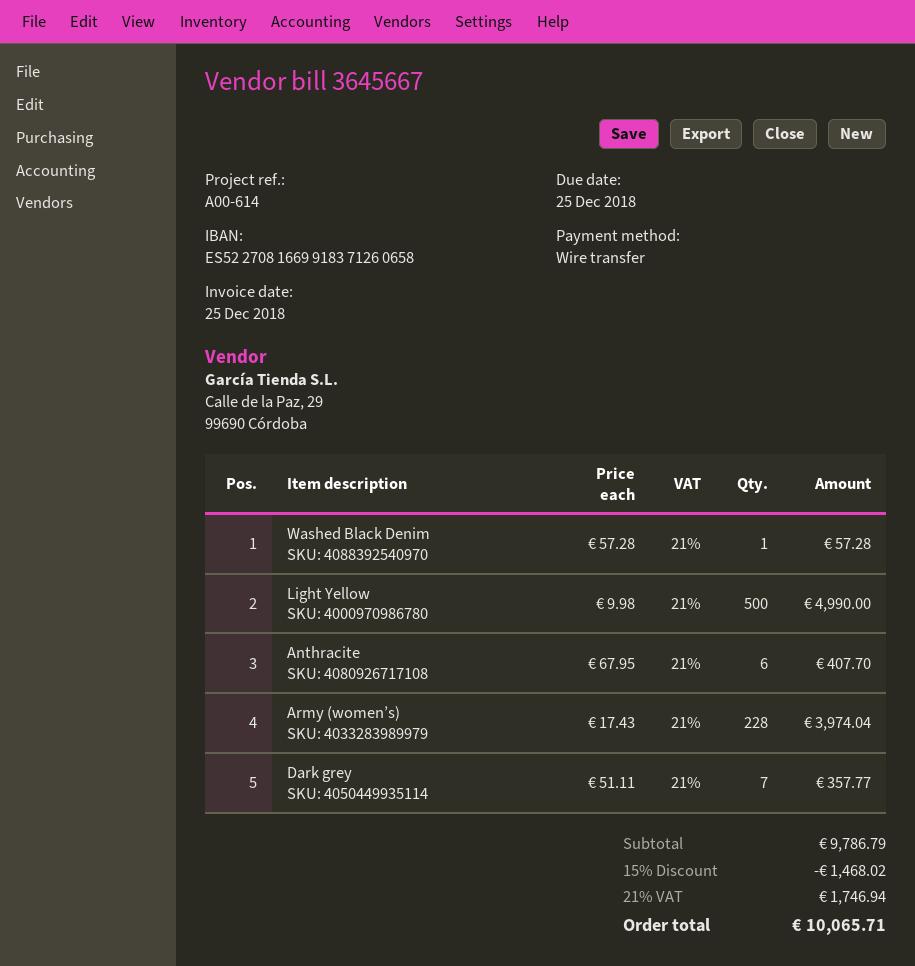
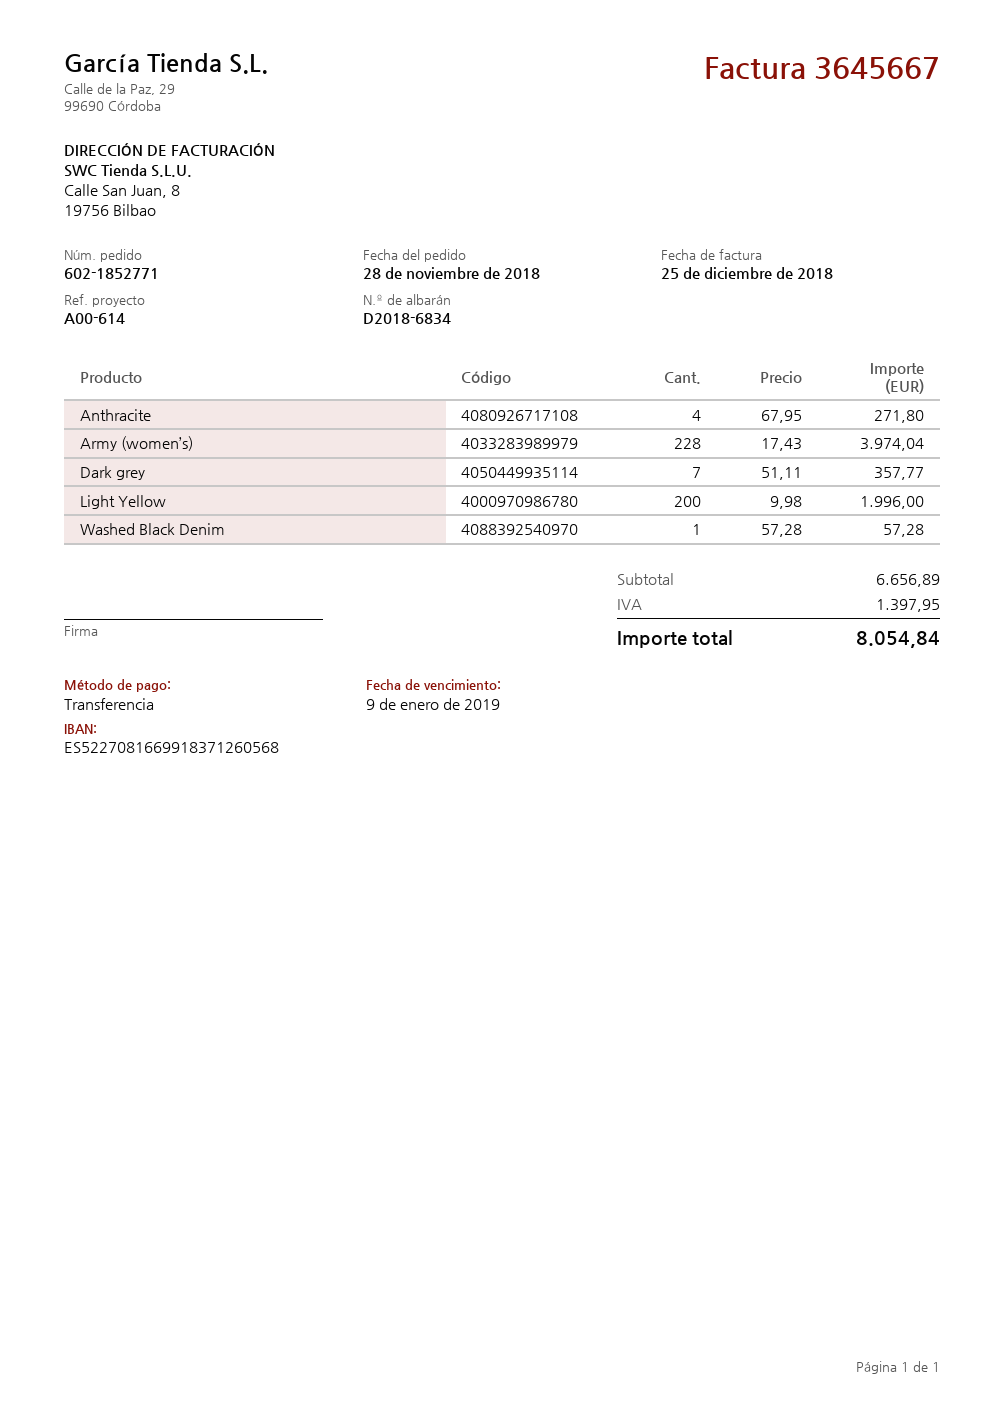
due date: 2018-12-25 -> 2019-01-09
bank account: ES5227081669918371260658 -> ES5227081669918371260568
Light Yellow: 500 x 9.98 = 4990.00 -> 200 x 9.98 = 1996.00
Anthracite: 6 x 67.95 = 407.70 -> 4 x 67.95 = 271.80
subtotal: 9786.79 -> 6656.89
discount: 15% = 1468.02 -> none
tax: 1746.94 -> 1397.95
total: 10065.71 -> 8054.84

